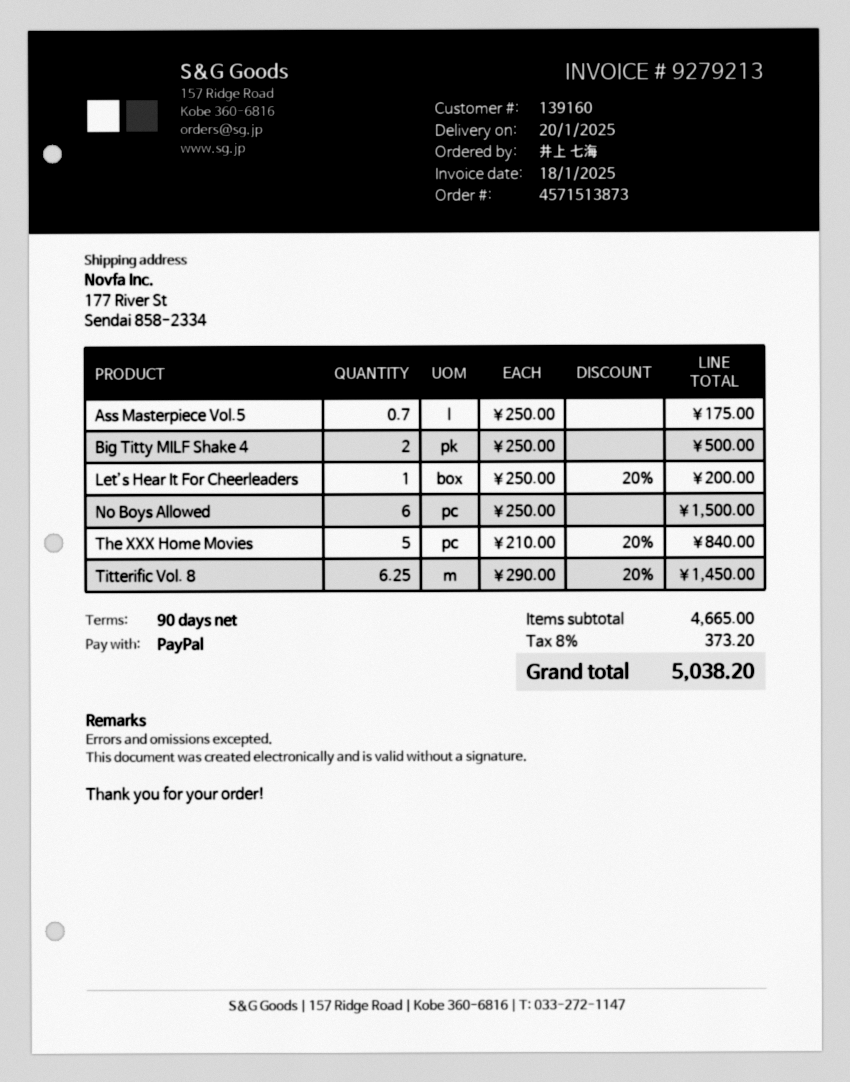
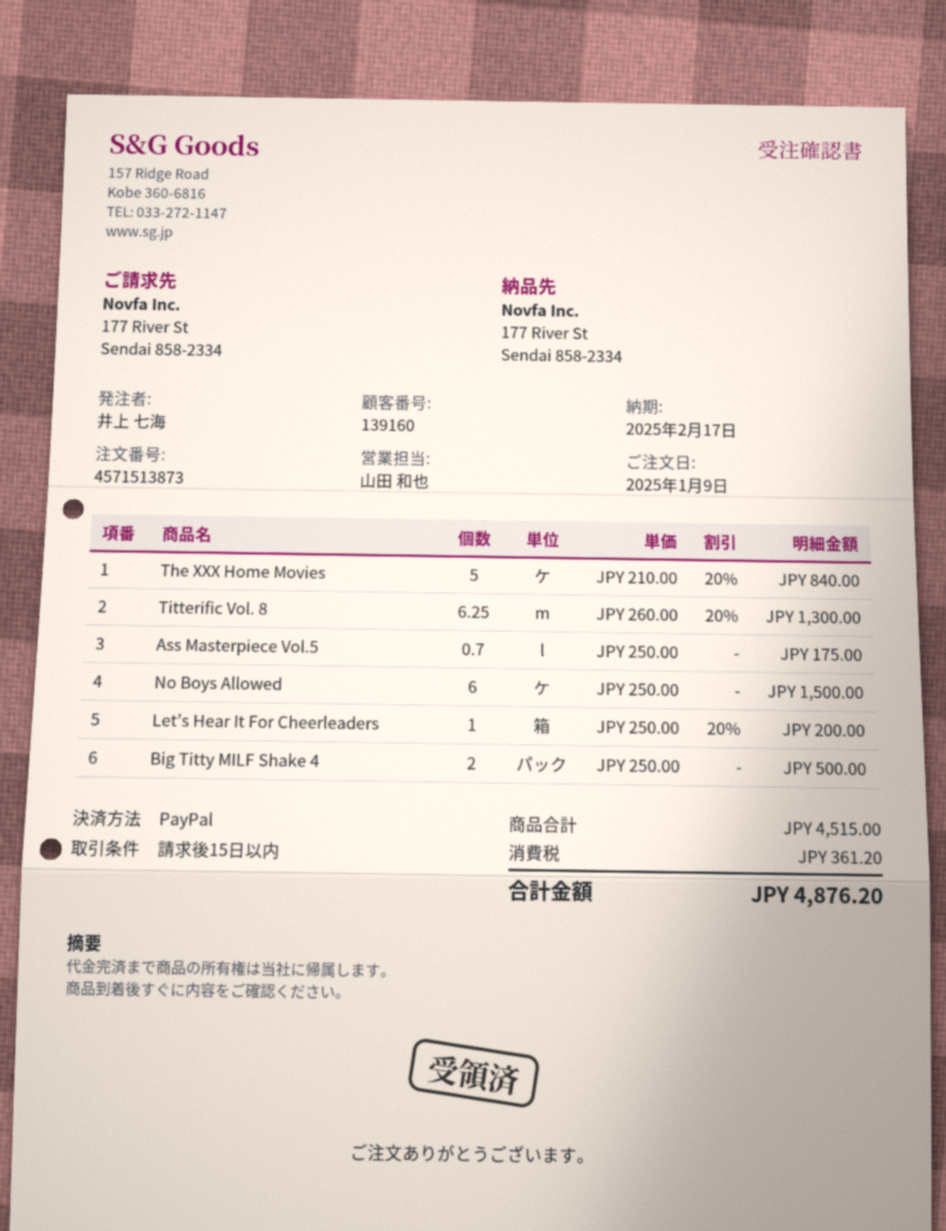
delivery date: 2025-01-20 -> 2025-02-17
payment terms: 90 days -> 15 days
Titterific Vol. 8: 6.25 x 290.00 - 20% = 1450.00 -> 6.25 x 260.00 - 20% = 1300.00
subtotal: 4665.00 -> 4515.00
tax: 373.20 -> 361.20
total: 5038.20 -> 4876.20

